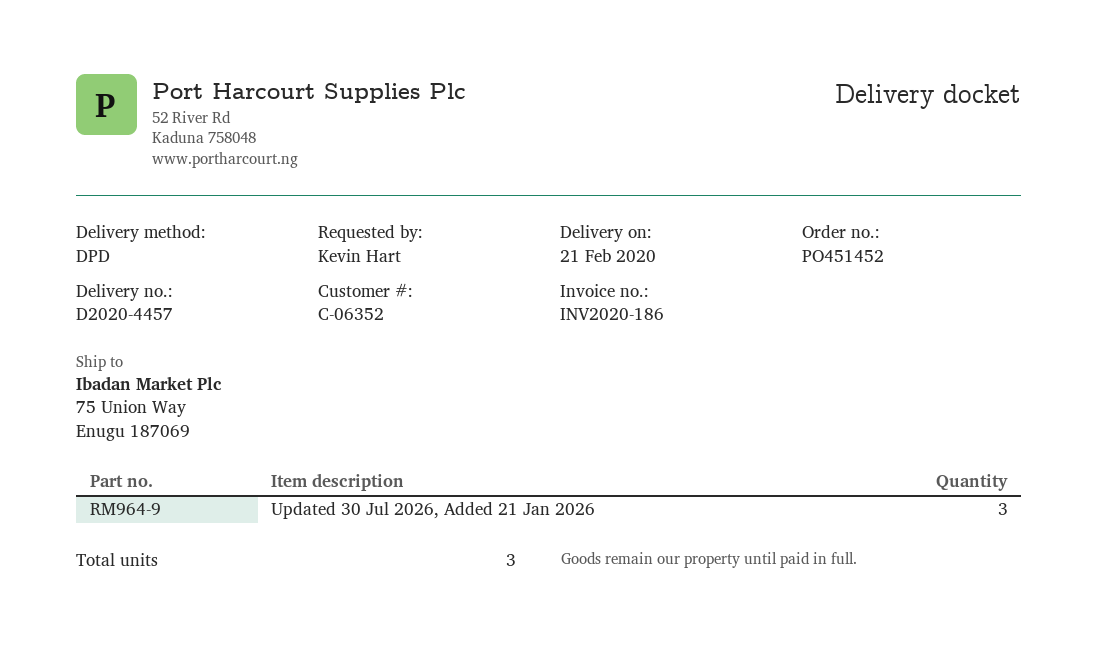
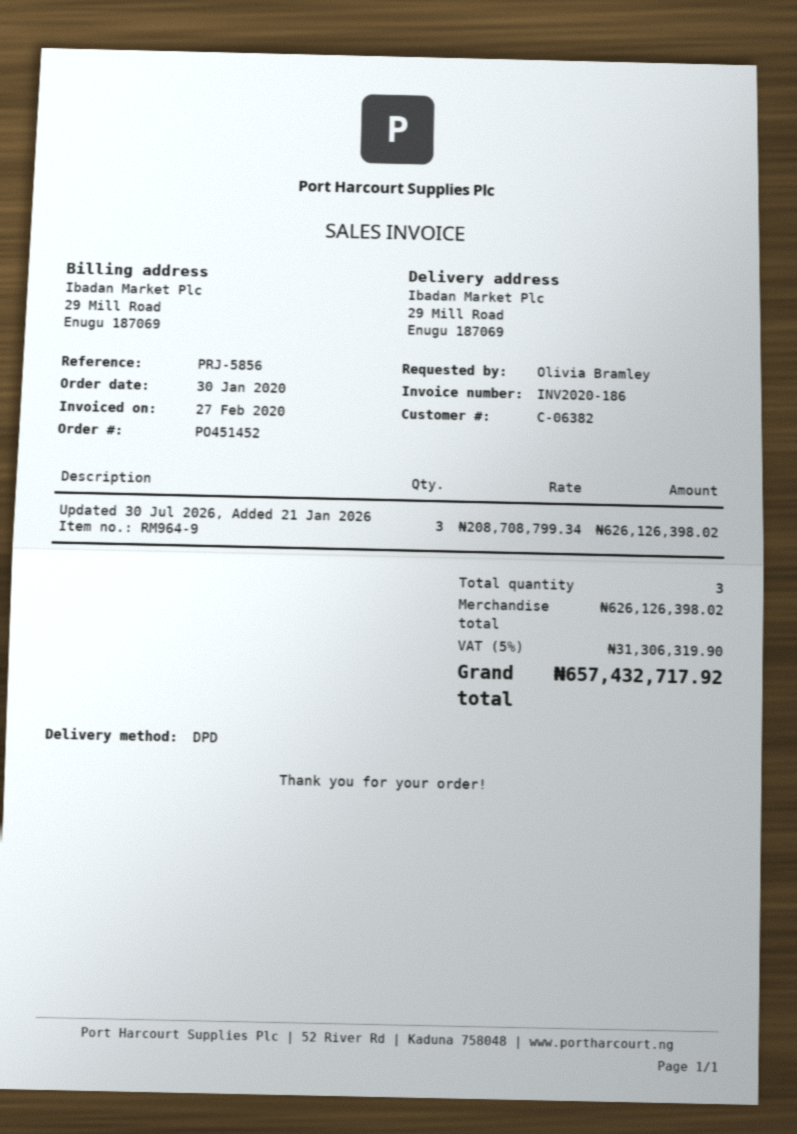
customer number: C-06352 -> C-06382
ordered by: Kevin Hart -> Olivia Bramley
ship to: 75 Union Way, Enugu 187069 -> 29 Mill Road, Enugu 187069

